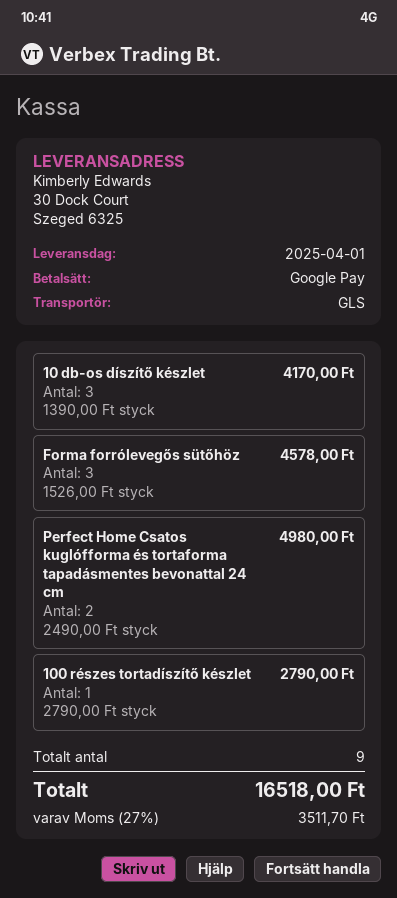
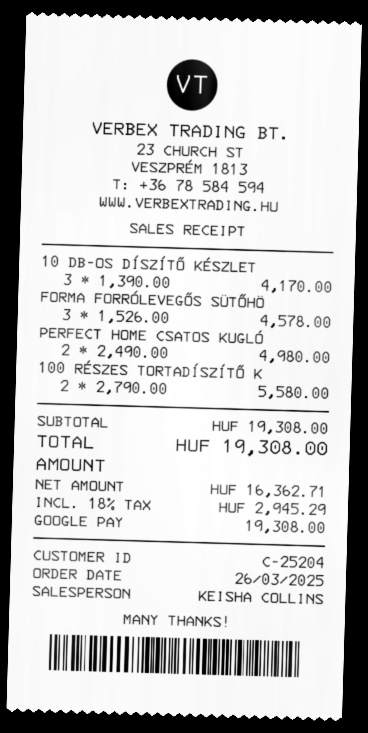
100 részes tortadíszítő készlet: 1 x 2790.00 = 2790.00 -> 2 x 2790.00 = 5580.00
tax: 27% = 3511.70 -> 18% = 2945.29
total: 16518.00 -> 19308.00

